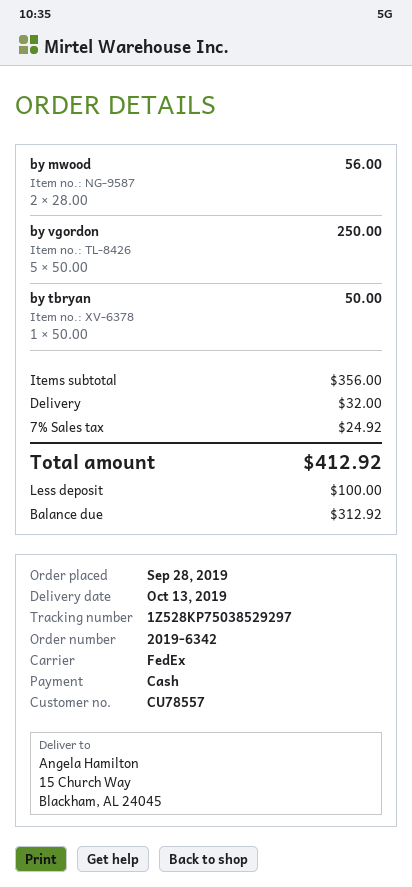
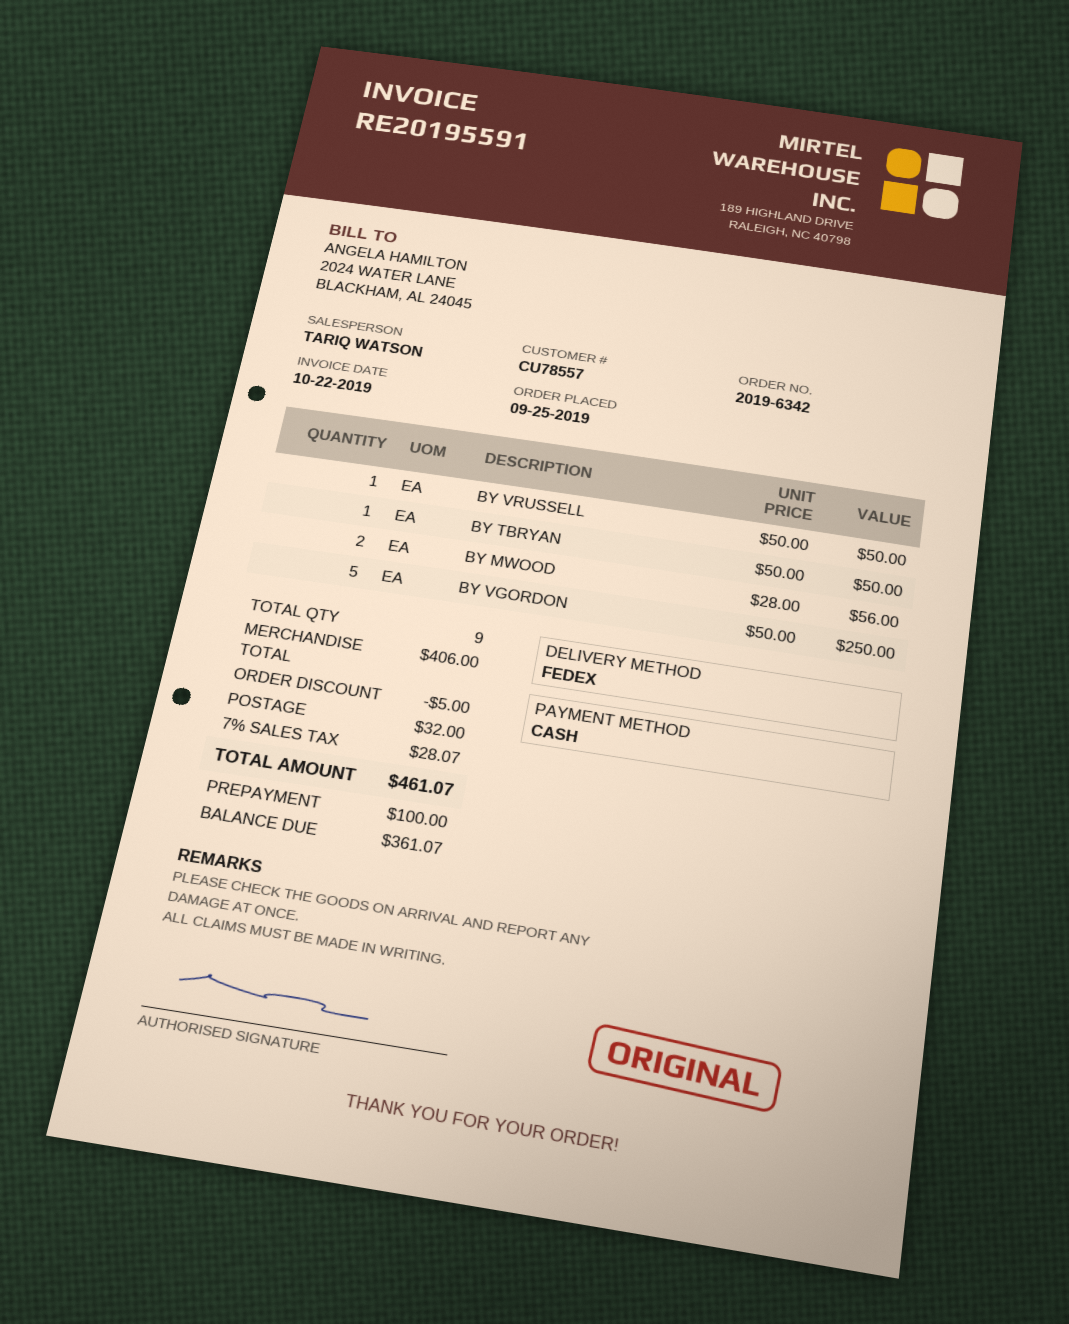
order date: 2019-09-28 -> 2019-09-25
BY VRUSSELL: none -> 1 x 50.00 = 50.00
subtotal: 356.00 -> 406.00
discount: none -> 5.00
tax: 7% = 24.92 -> 7% = 28.07
total: 412.92 -> 461.07
balance: 312.92 -> 361.07

